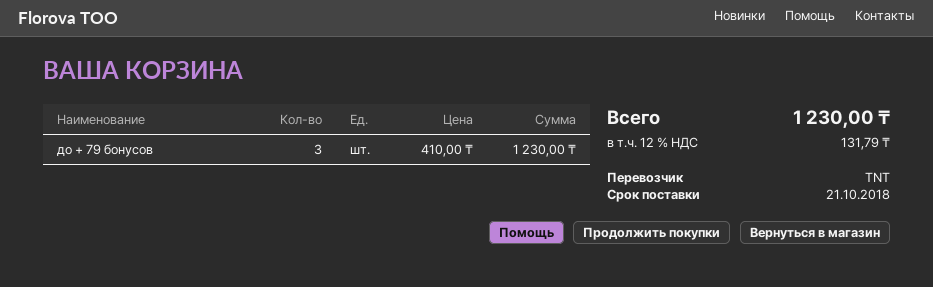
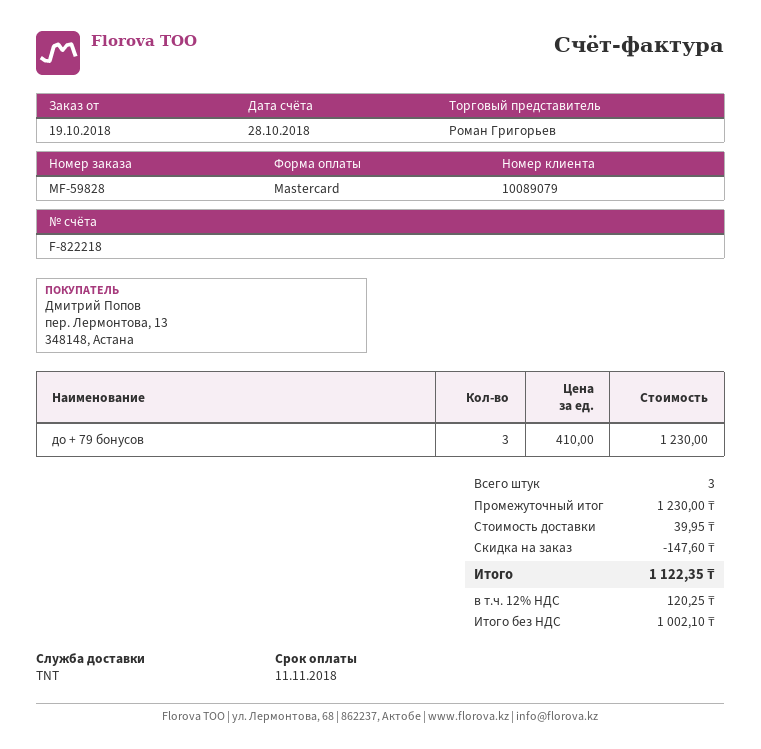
discount: none -> 147.60
shipping: none -> 39.95
tax: 12% = 131.79 -> 12% = 120.25
total: 1230.00 -> 1122.35

